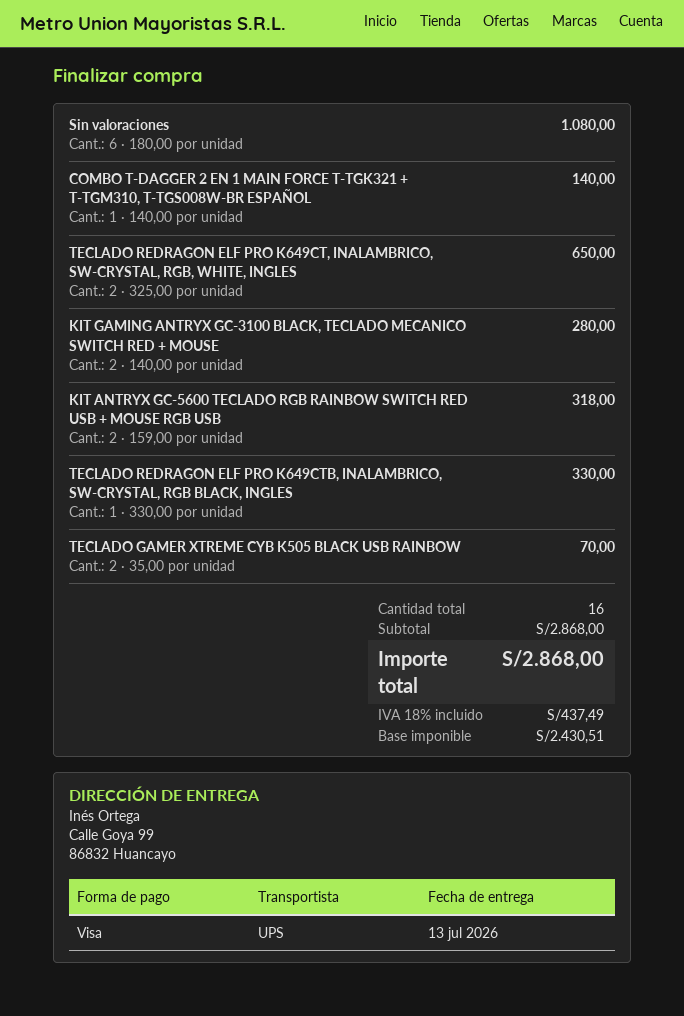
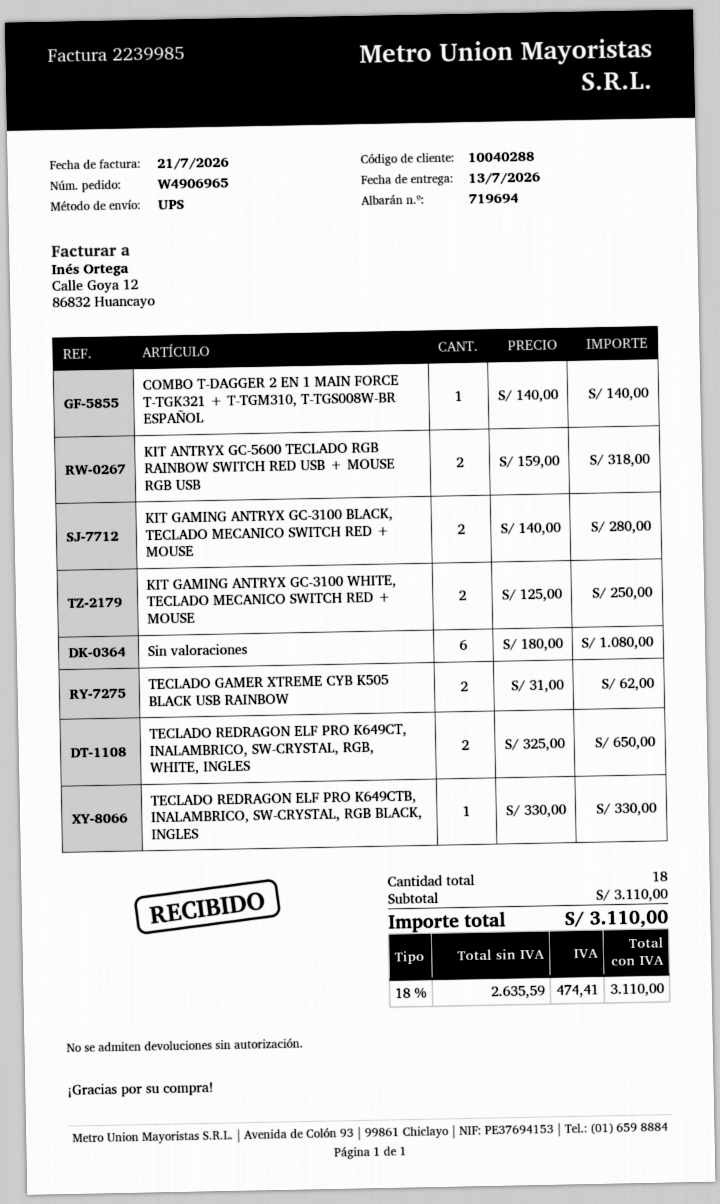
TECLADO GAMER XTREME CYB K505 BLACK USB RAINBOW: 2 x 35.00 = 70.00 -> 2 x 31.00 = 62.00
KIT GAMING ANTRYX GC-3100 WHITE, TECLADO MECANICO SWITCH RED + MOUSE: none -> 2 x 125.00 = 250.00
total quantity: 16 -> 18
subtotal: 2868.00 -> 3110.00
net: 2430.51 -> 2635.59
tax: 18% = 437.49 -> 18% = 474.41
total: 2868.00 -> 3110.00

